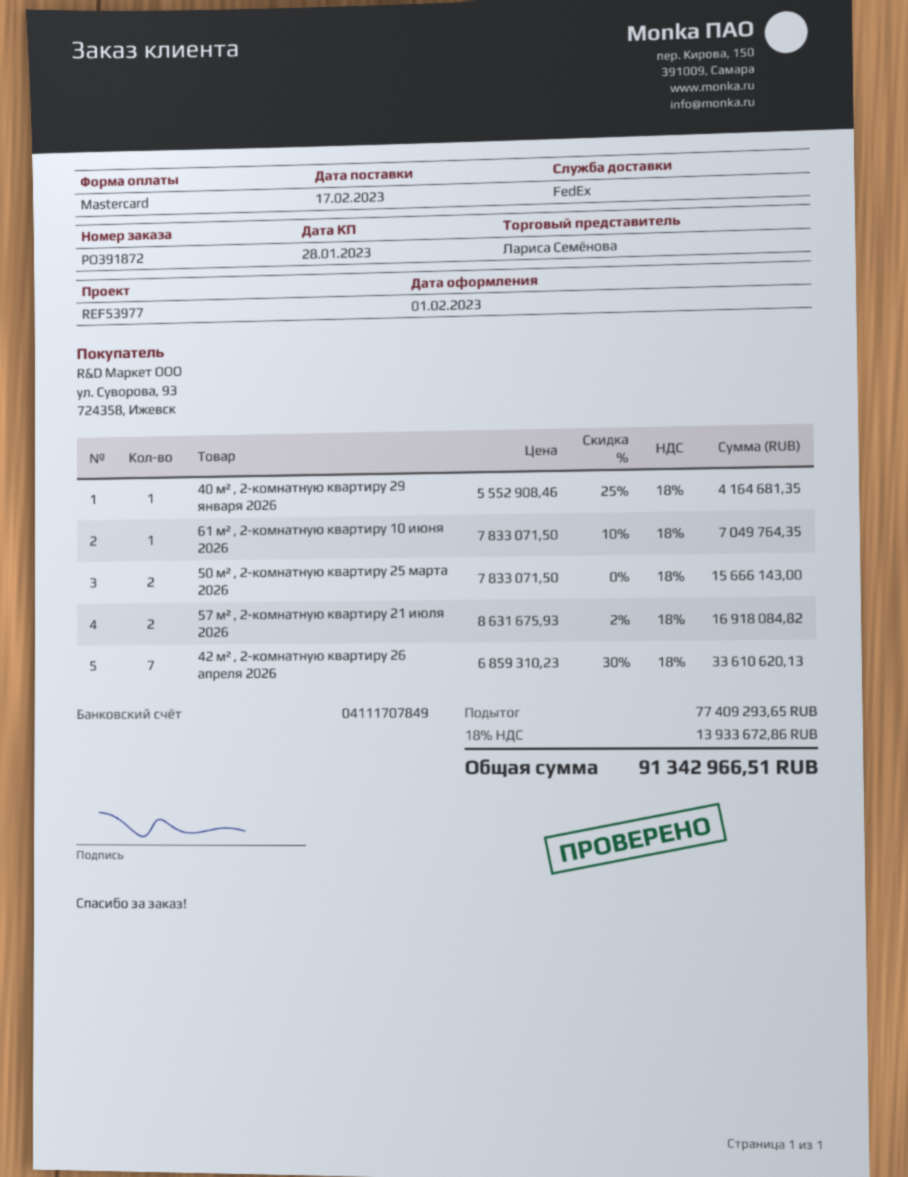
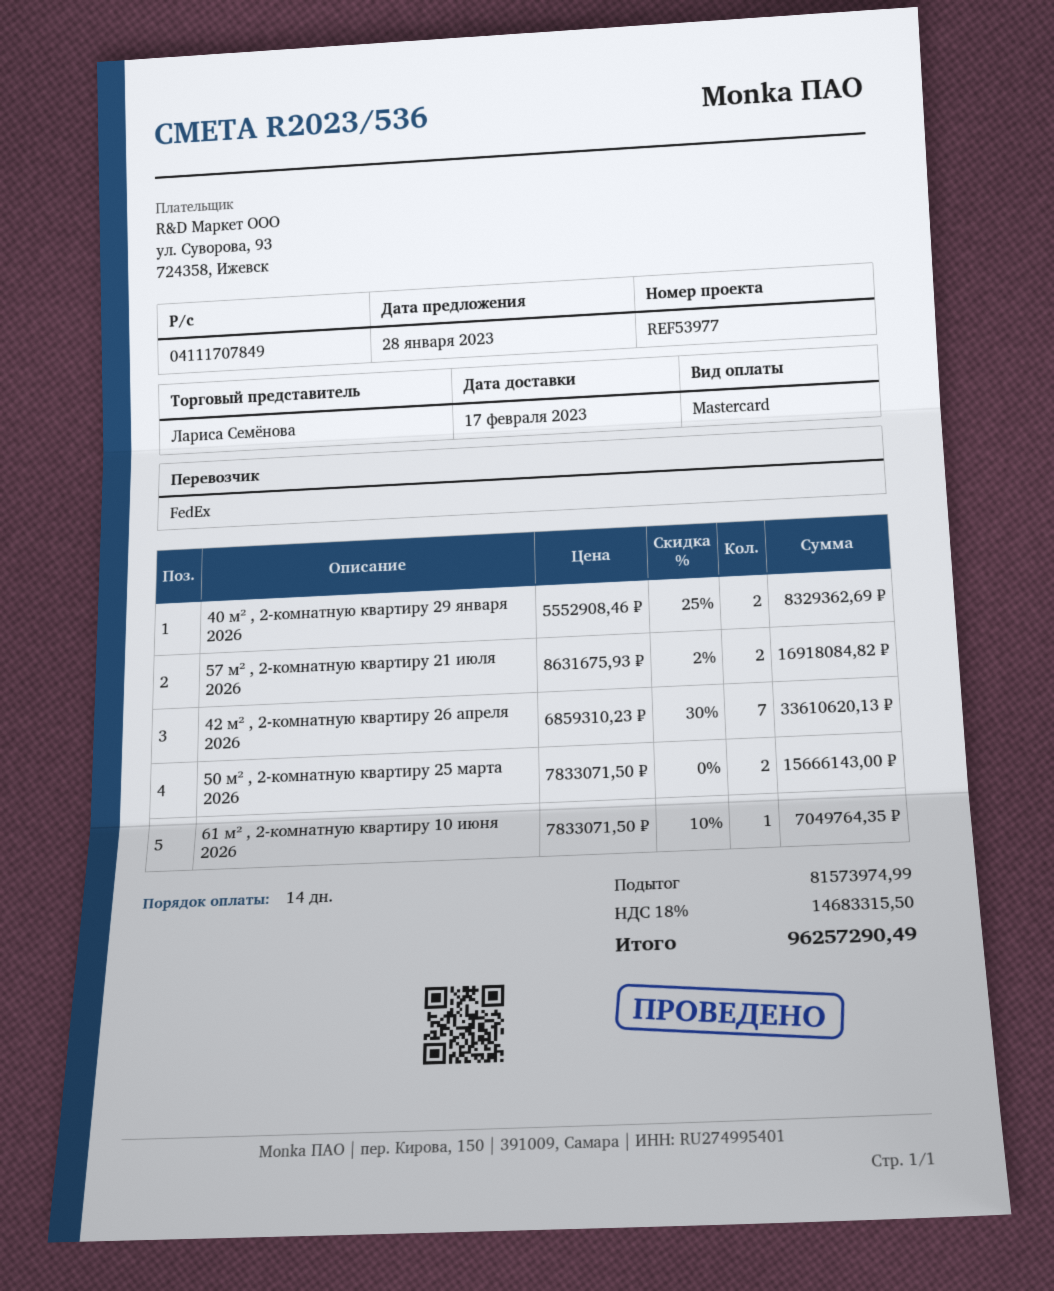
40 м² , 2-комнатную квартиру 29 января 2026: 1 x 5552908.46 - 25% = 4164681.35 -> 2 x 5552908.46 - 25% = 8329362.69
subtotal: 77409293.65 -> 81573974.99
tax: 18% = 13933672.86 -> 18% = 14683315.50
total: 91342966.51 -> 96257290.49

